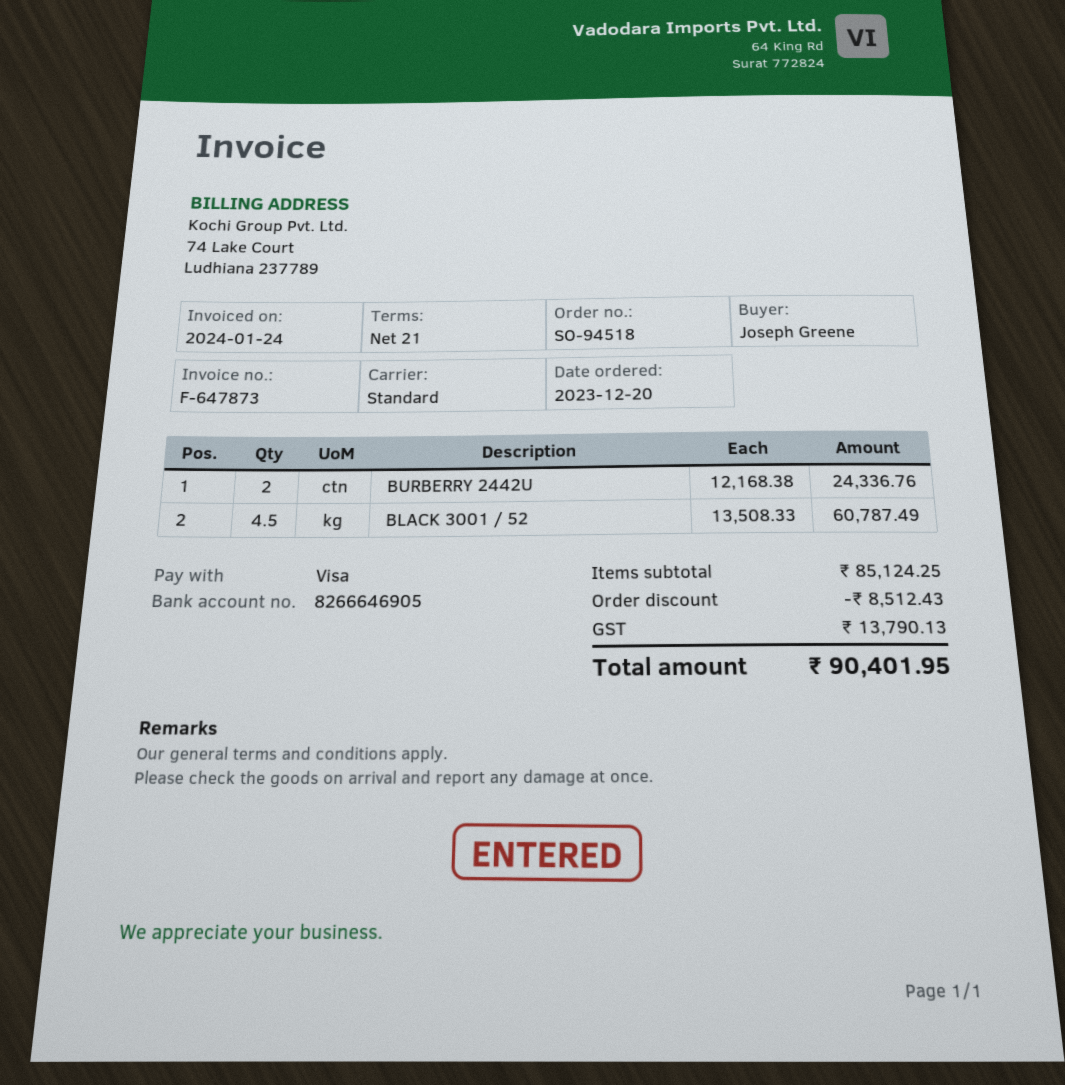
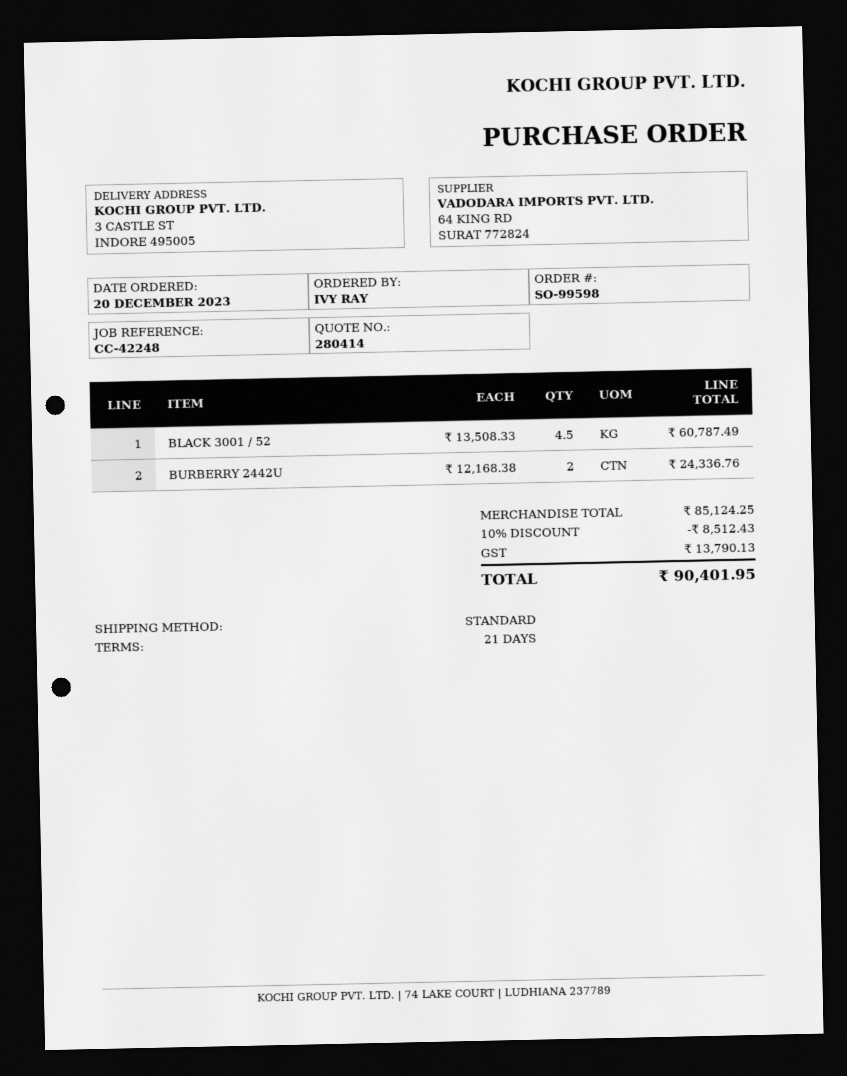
order number: SO-94518 -> SO-99598
ordered by: Joseph Greene -> IVY RAY

